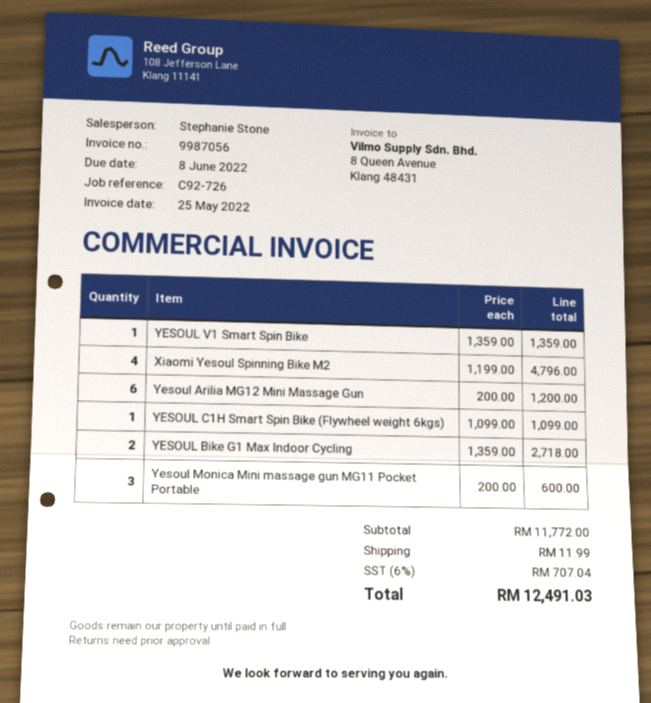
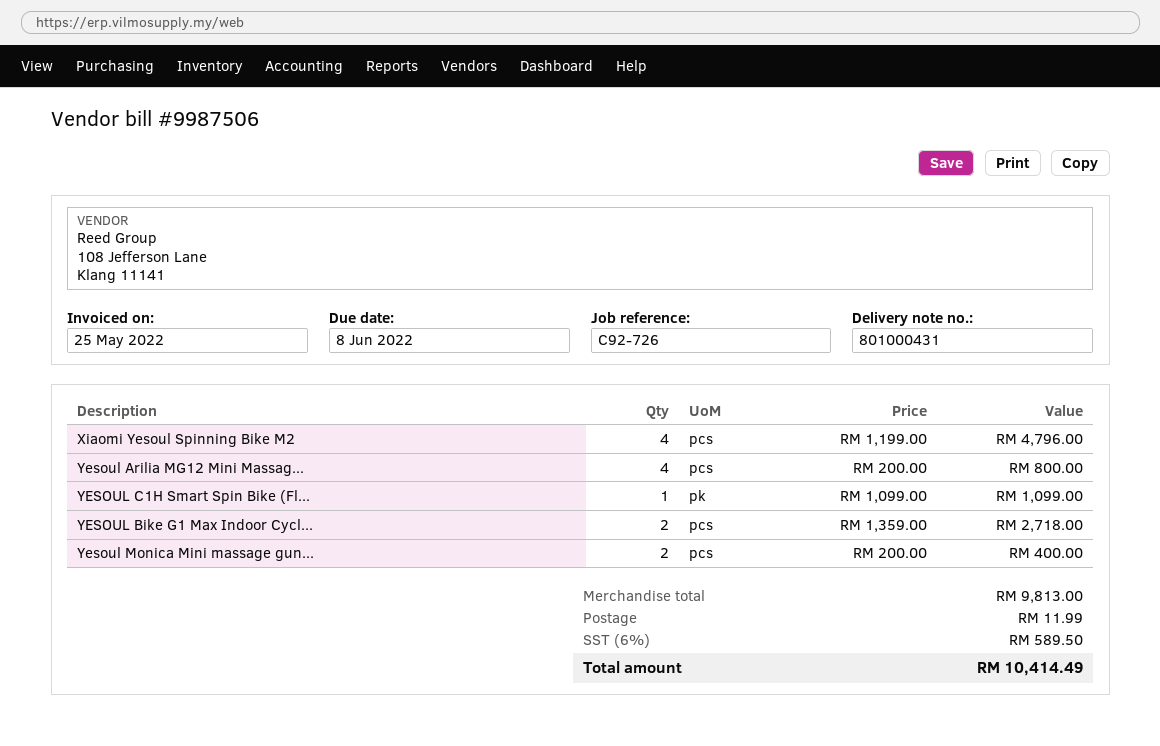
invoice number: 9987056 -> 9987506
YESOUL V1 Smart Spin Bike: 1 x 1359.00 = 1359.00 -> none
Yesoul Arilia MG12 Mini Massage Gun: 6 x 200.00 = 1200.00 -> 4 x 200.00 = 800.00
Yesoul Monica Mini massage gun MG11 Pocket Portable: 3 x 200.00 = 600.00 -> 2 x 200.00 = 400.00
subtotal: 11772.00 -> 9813.00
tax: 6% = 707.04 -> 6% = 589.50
total: 12491.03 -> 10414.49

